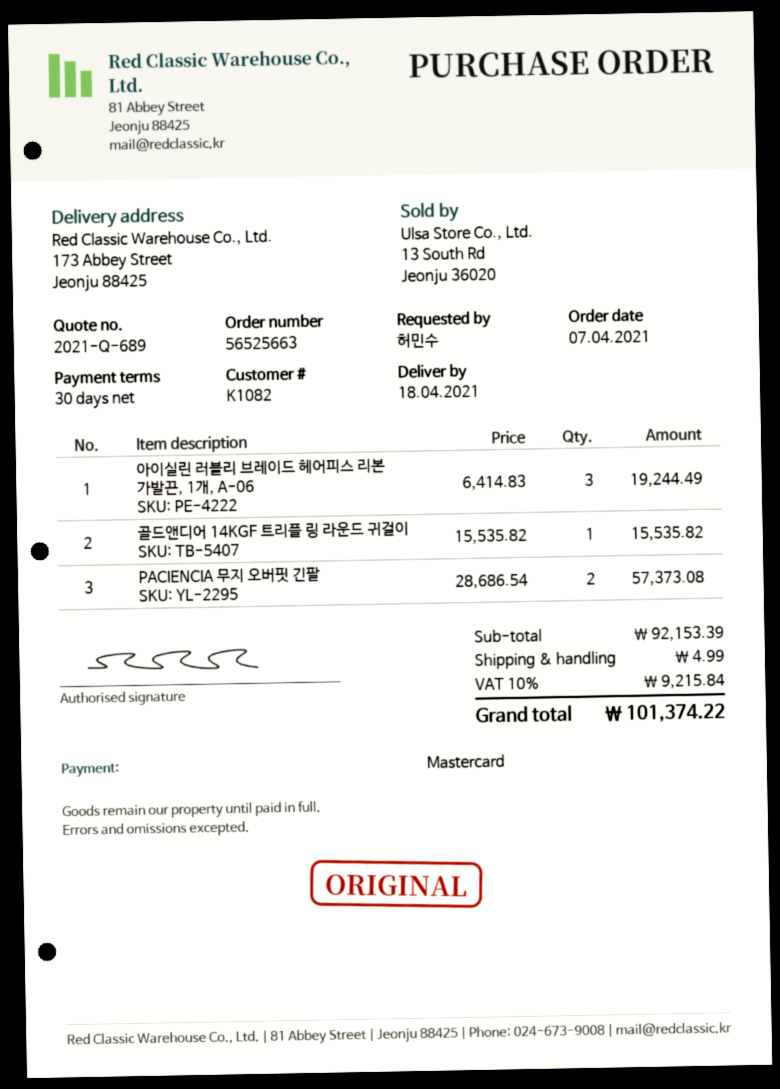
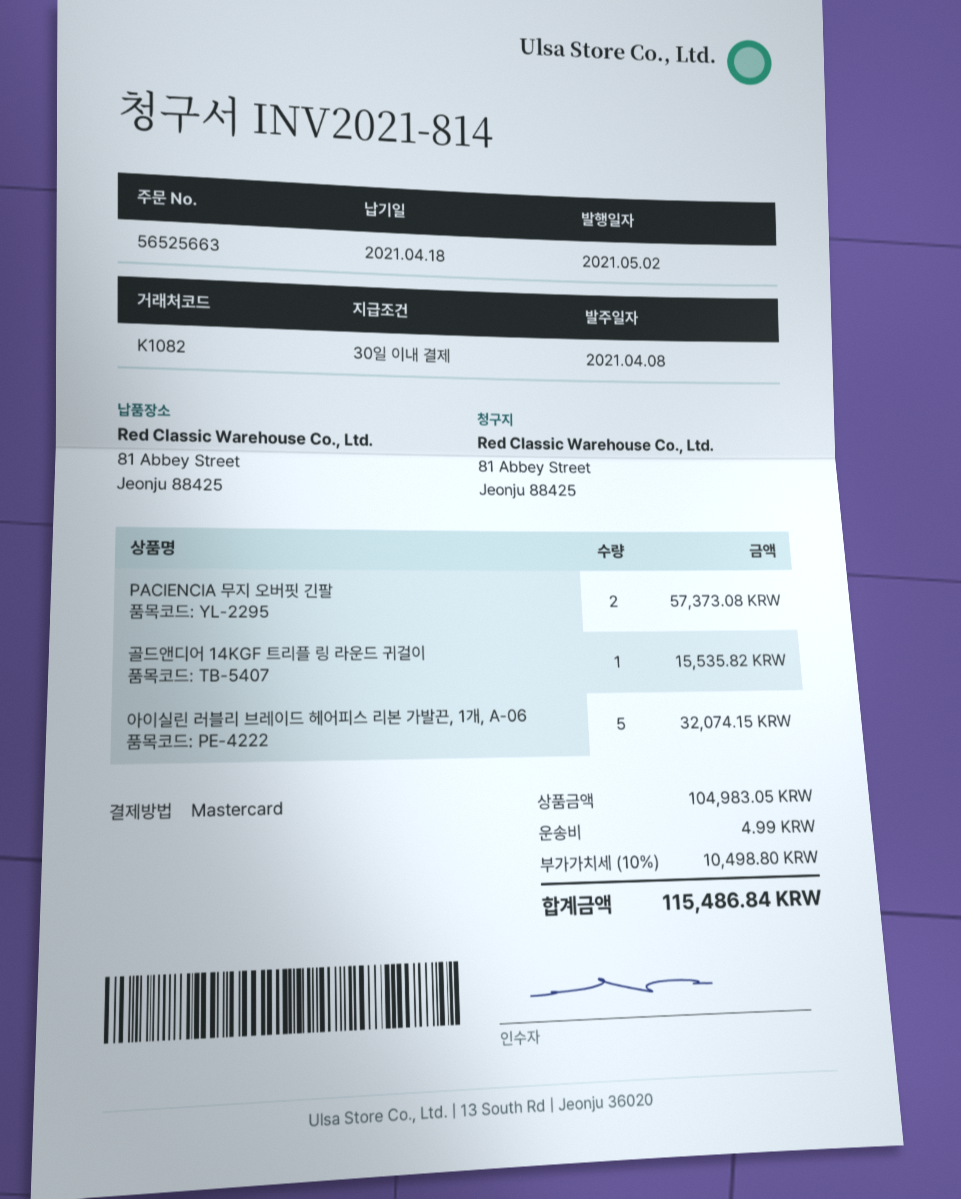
order date: 2021-04-07 -> 2021-04-08
ship to: 173 Abbey Street, Jeonju 88425 -> 81 Abbey Street, Jeonju 88425
아이실린 러블리 브레이드 헤어피스 리본 가발끈, 1개, A-06: 3 for 19244.49 -> 5 for 32074.15
subtotal: 92153.39 -> 104983.05
tax: 10% = 9215.84 -> 10% = 10498.80
total: 101374.22 -> 115486.84

